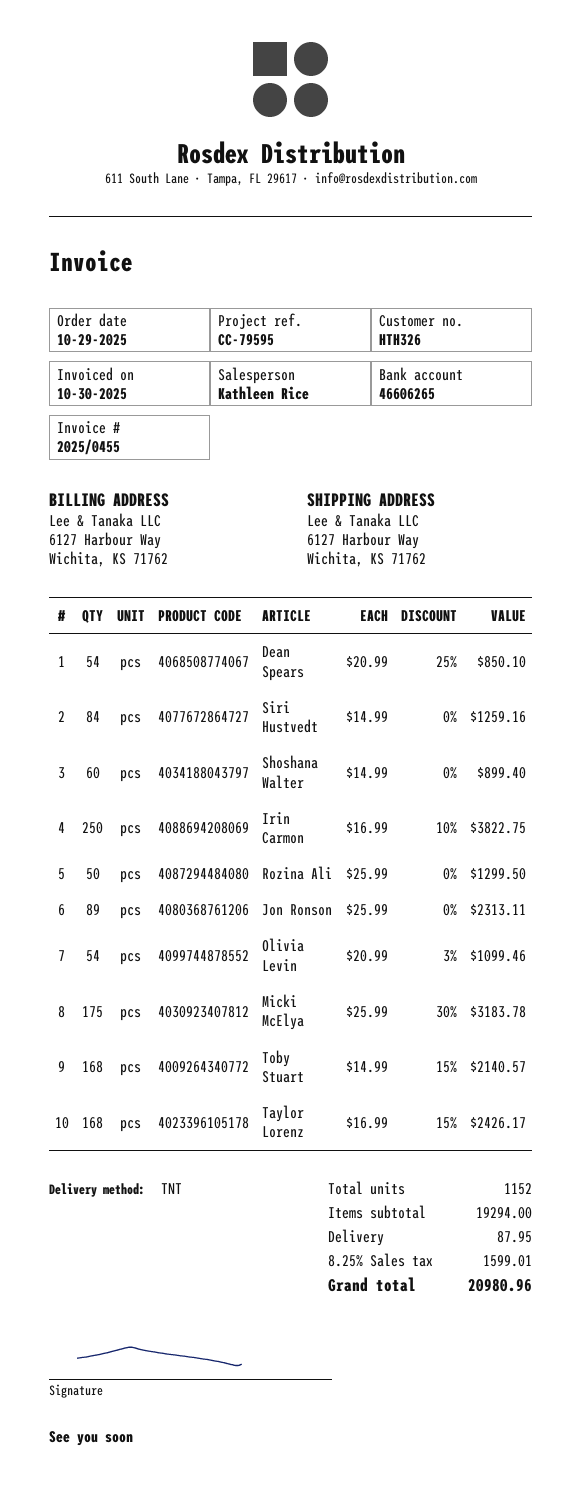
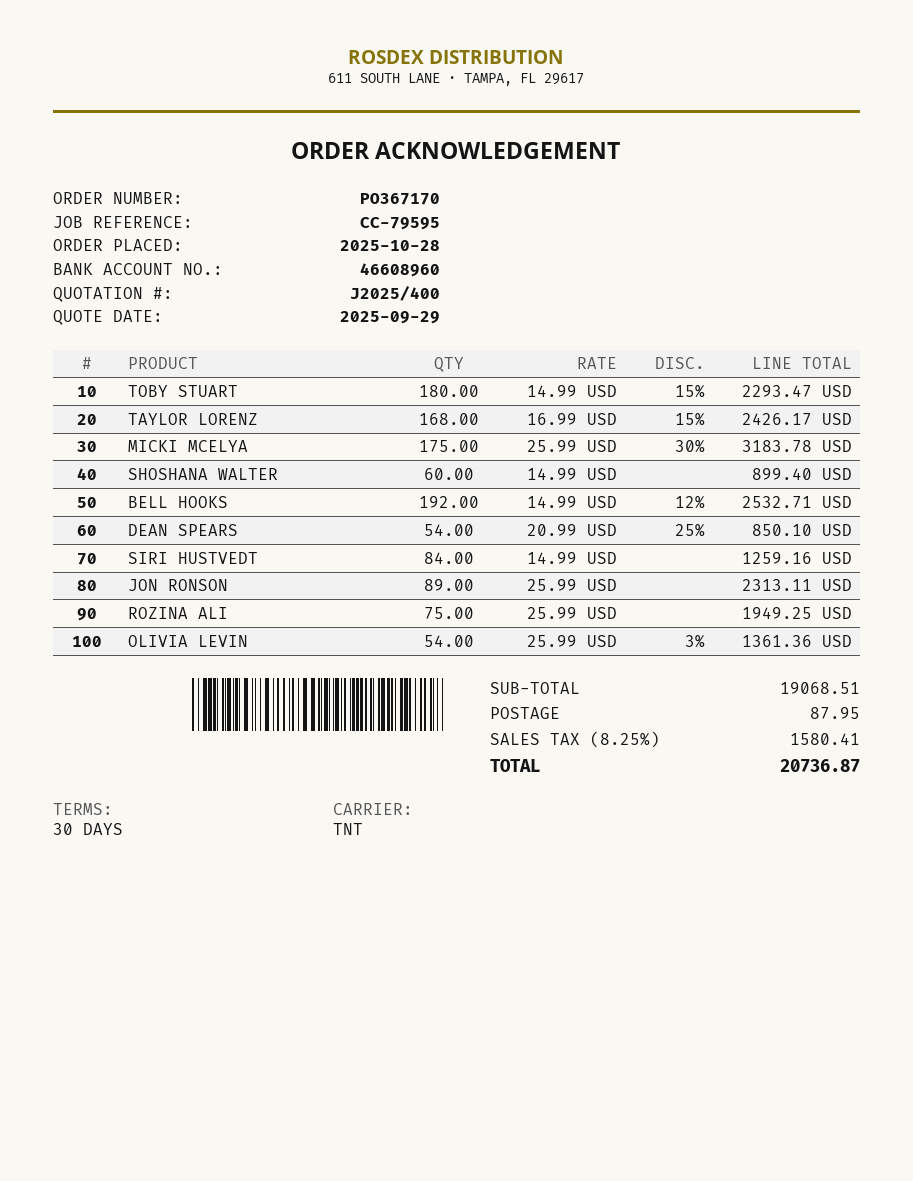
order date: 2025-10-29 -> 2025-10-28
bank account: 46606265 -> 46608960
Irin Carmon: 250 x 16.99 - 10% = 3822.75 -> none
Rozina Ali: 50 x 25.99 = 1299.50 -> 75 x 25.99 = 1949.25
Olivia Levin: 54 x 20.99 - 3% = 1099.46 -> 54 x 25.99 - 3% = 1361.36
Toby Stuart: 168 x 14.99 - 15% = 2140.57 -> 180 x 14.99 - 15% = 2293.47
BELL HOOKS: none -> 192 x 14.99 - 12% = 2532.71
subtotal: 19294.00 -> 19068.51
tax: 8.25% = 1599.01 -> 8.25% = 1580.41
total: 20980.96 -> 20736.87

